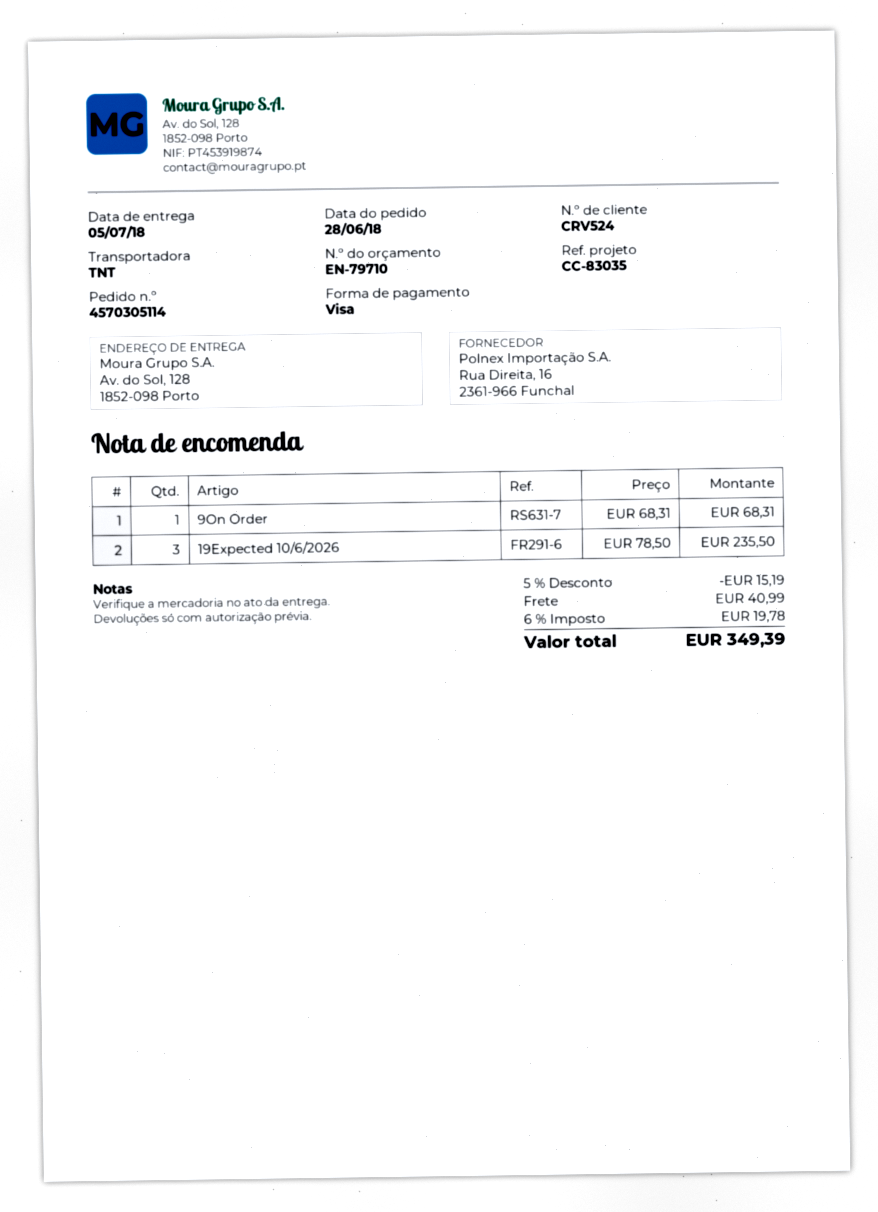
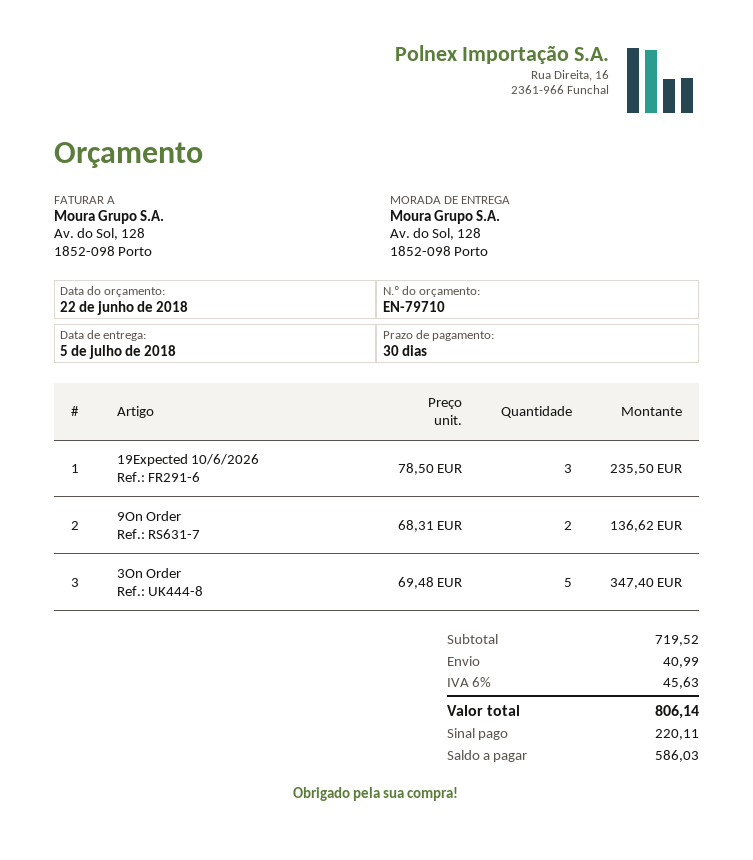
9On Order: 1 x 68.31 = 68.31 -> 2 x 68.31 = 136.62
3On Order: none -> 5 x 69.48 = 347.40
discount: 5% = 15.19 -> none
tax: 6% = 19.78 -> 6% = 45.63
total: 349.39 -> 806.14

